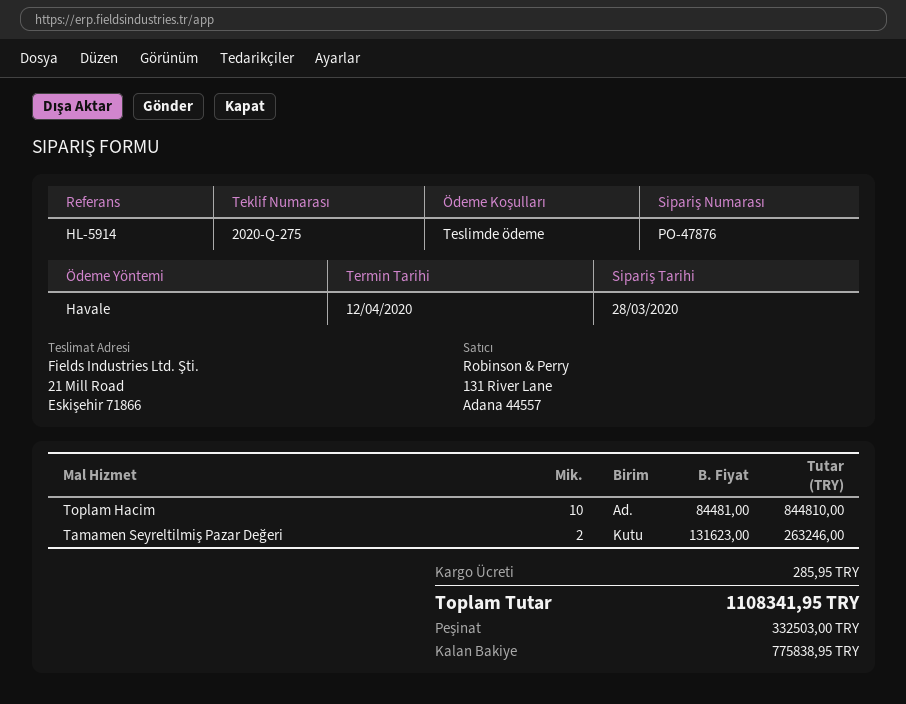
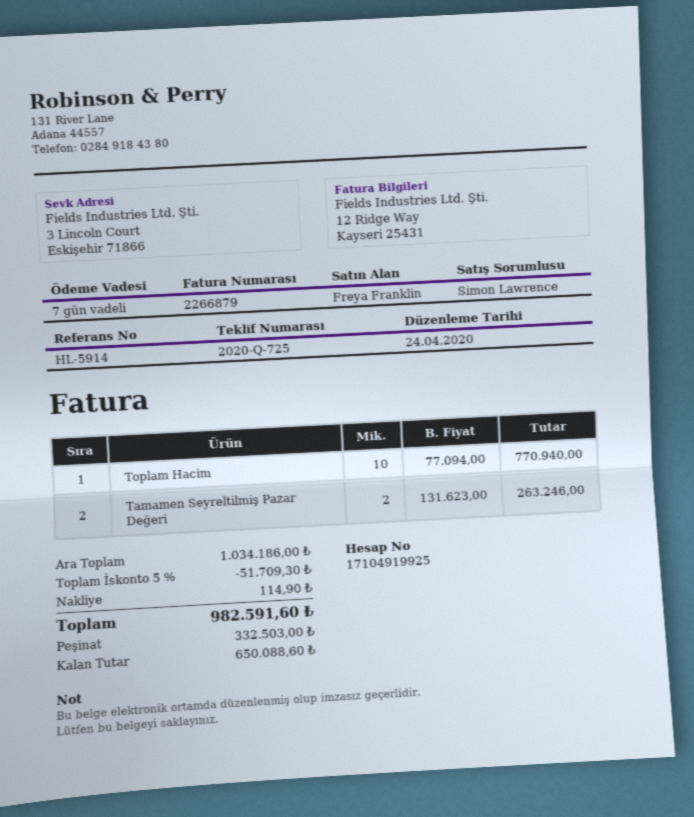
quote number: 2020-Q-275 -> 2020-Q-725
payment terms: on receipt -> 7 days
ship to: 21 Mill Road, Eskişehir 71866 -> 3 Lincoln Court, Eskişehir 71866
Toplam Hacim: 10 x 84481.00 = 844810.00 -> 10 x 77094.00 = 770940.00
discount: none -> 5% = 51709.30
shipping: 285.95 -> 114.90
total: 1108341.95 -> 982591.60
balance: 775838.95 -> 650088.60

